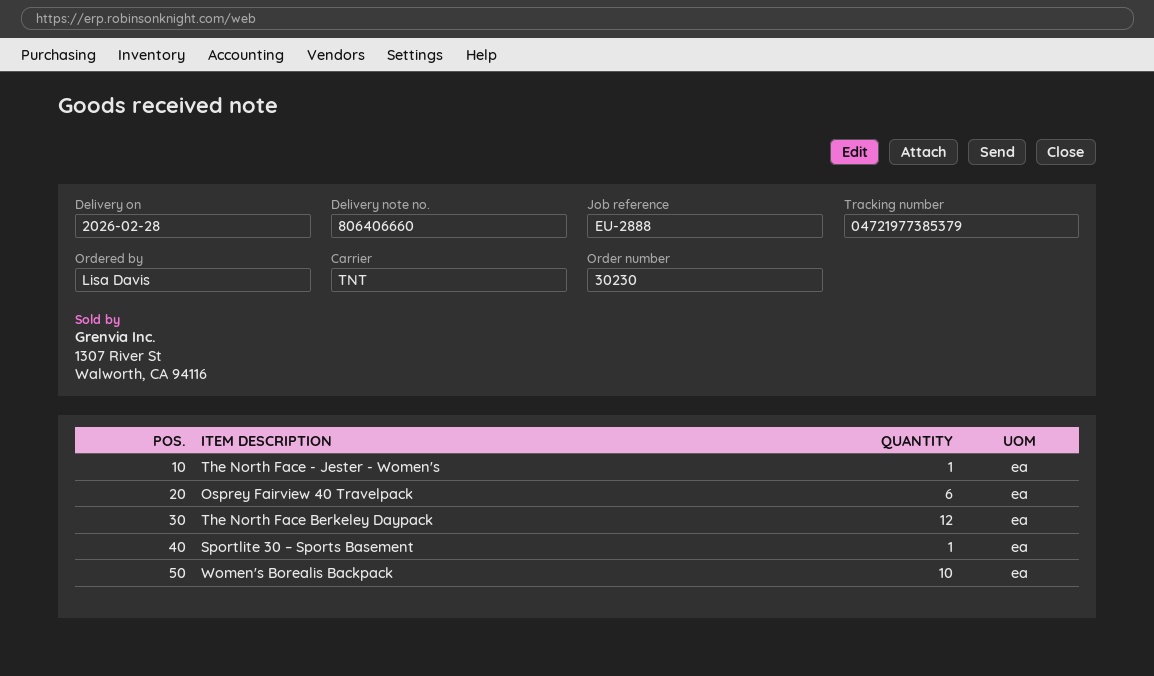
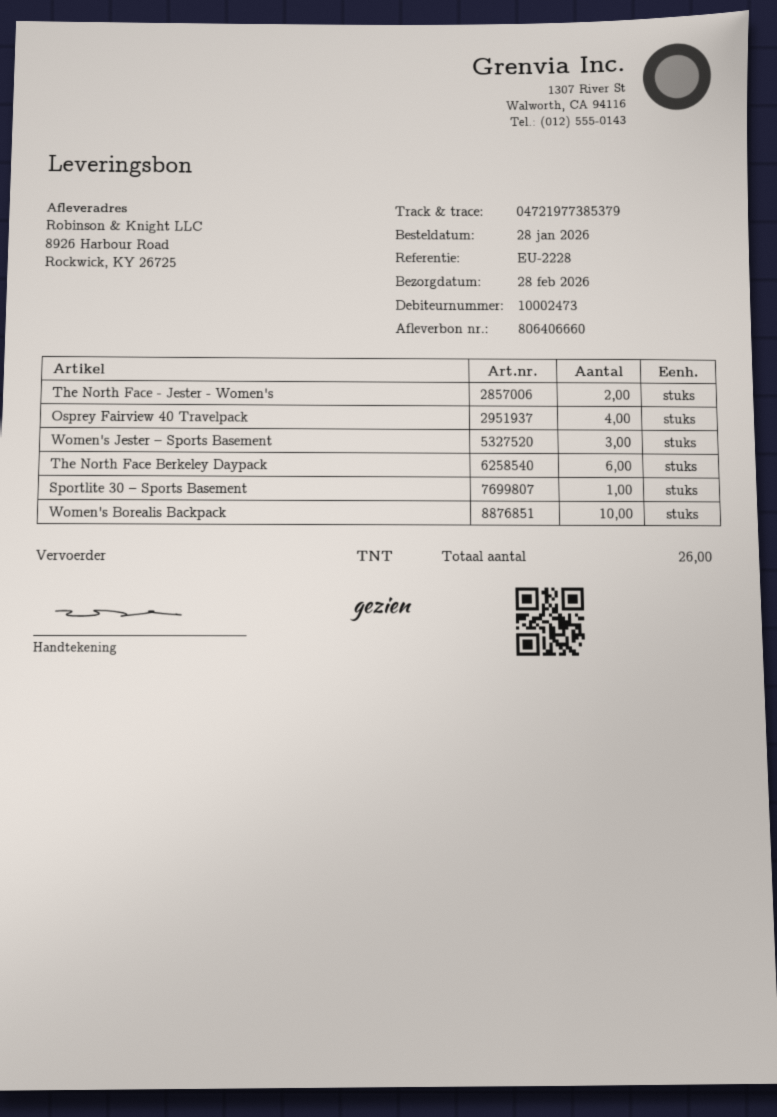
reference: EU-2888 -> EU-2228
The North Face - Jester - Women's: 1 -> 2
Osprey Fairview 40 Travelpack: 6 -> 4
The North Face Berkeley Daypack: 12 -> 6
Women's Jester – Sports Basement: none -> 3

